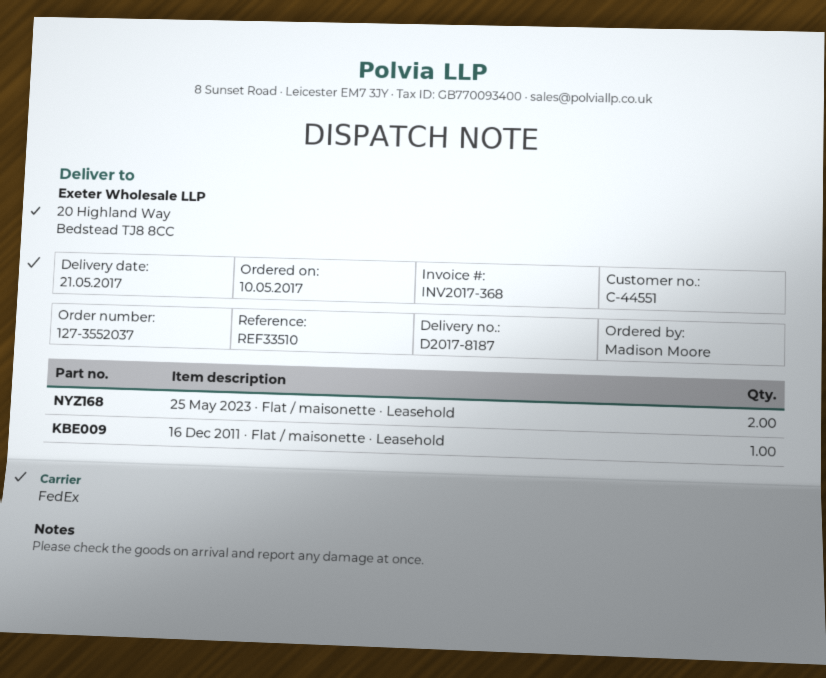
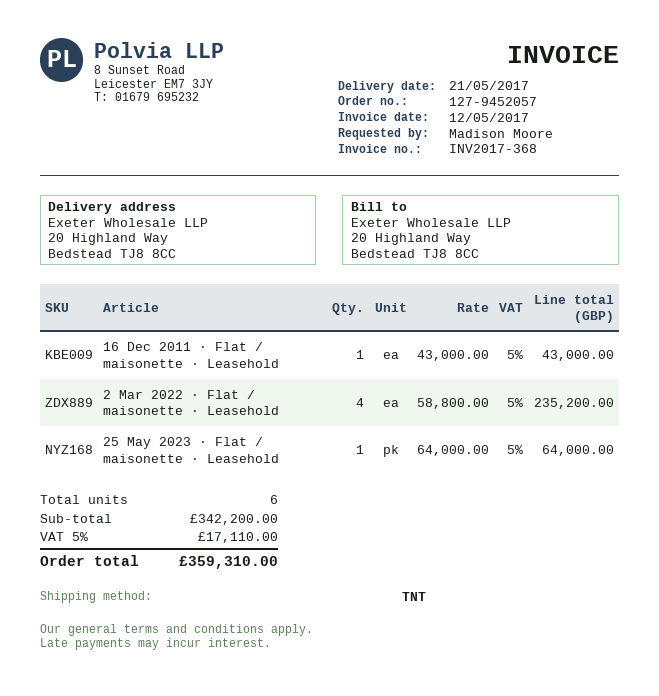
order number: 127-3552037 -> 127-9452057
shipping method: FedEx -> TNT
25 May 2023 · Flat / maisonette · Leasehold: 2 -> 1
2 Mar 2022 · Flat / maisonette · Leasehold: none -> 4

